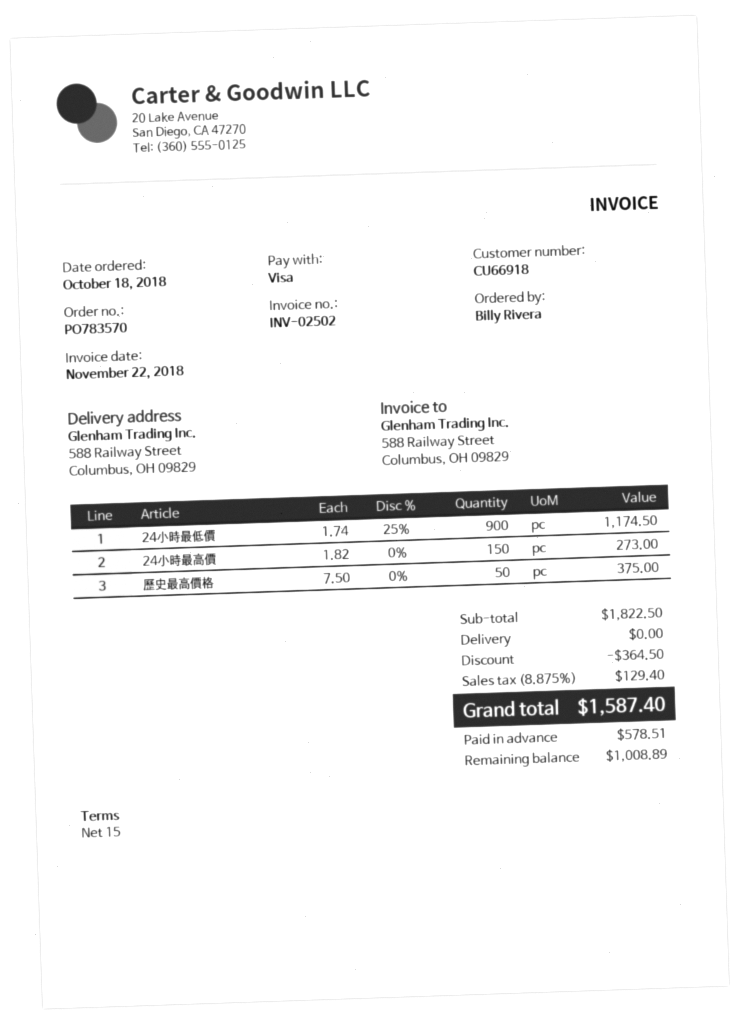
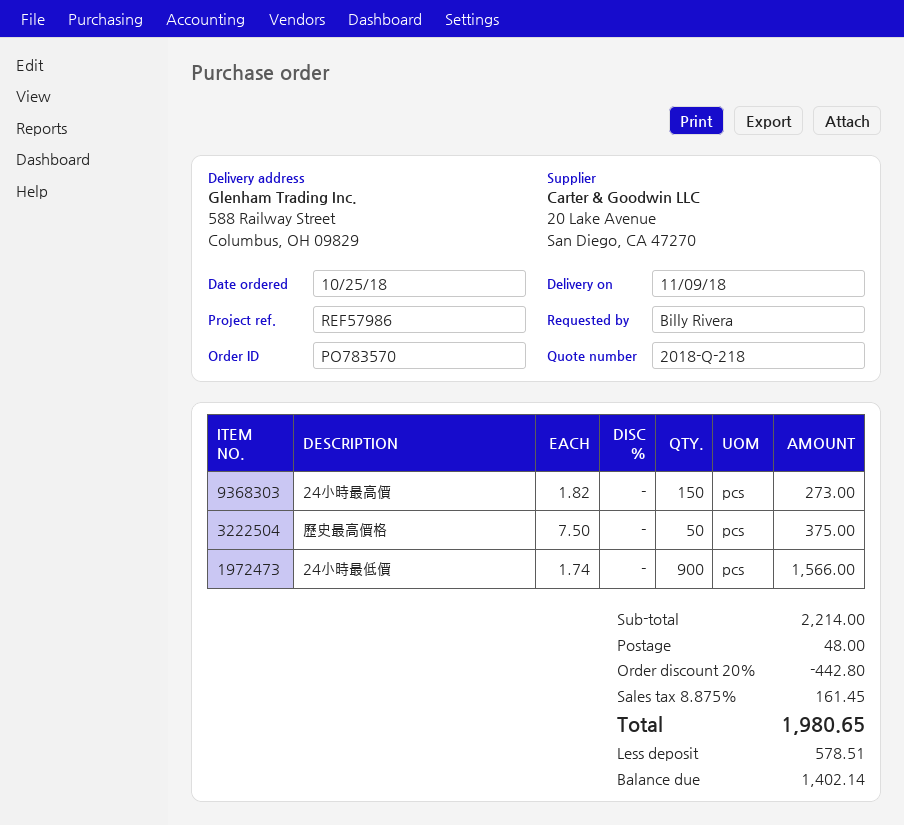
order date: 2018-10-18 -> 2018-10-25
24小時最低價: 900 x 1.74 - 25% = 1174.50 -> 900 x 1.74 = 1566.00
subtotal: 1822.50 -> 2214.00
discount: 364.50 -> 442.80
shipping: 0.00 -> 48.00
tax: 8.875% = 129.40 -> 8.875% = 161.45
total: 1587.40 -> 1980.65
balance: 1008.89 -> 1402.14

